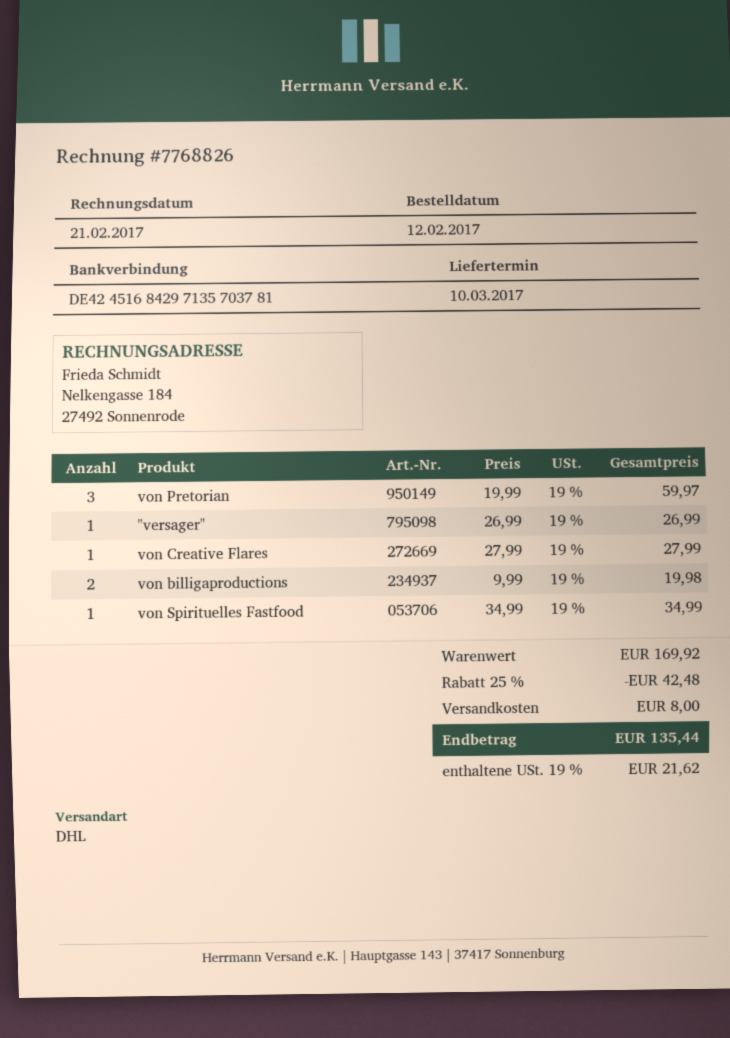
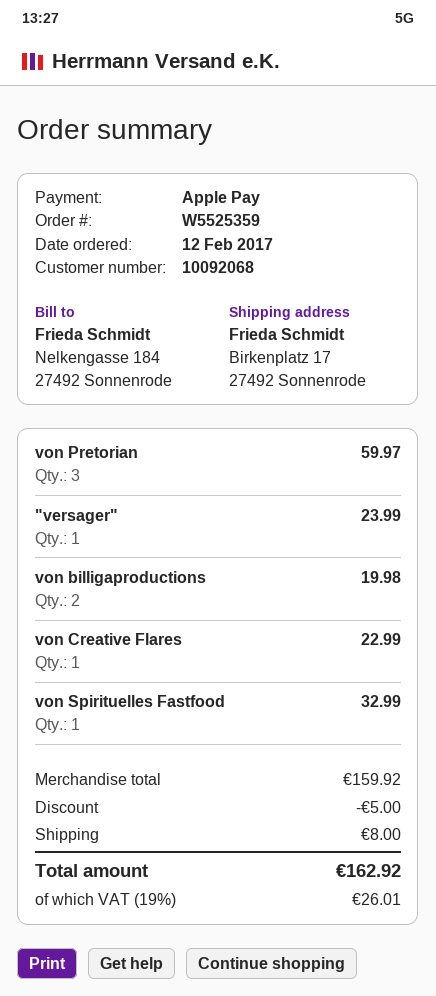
"versager": 1 for 26.99 -> 1 for 23.99
von Creative Flares: 1 for 27.99 -> 1 for 22.99
von Spirituelles Fastfood: 1 for 34.99 -> 1 for 32.99
subtotal: 169.92 -> 159.92
discount: 42.48 -> 5.00
tax: 19% = 21.62 -> 19% = 26.01
total: 135.44 -> 162.92

